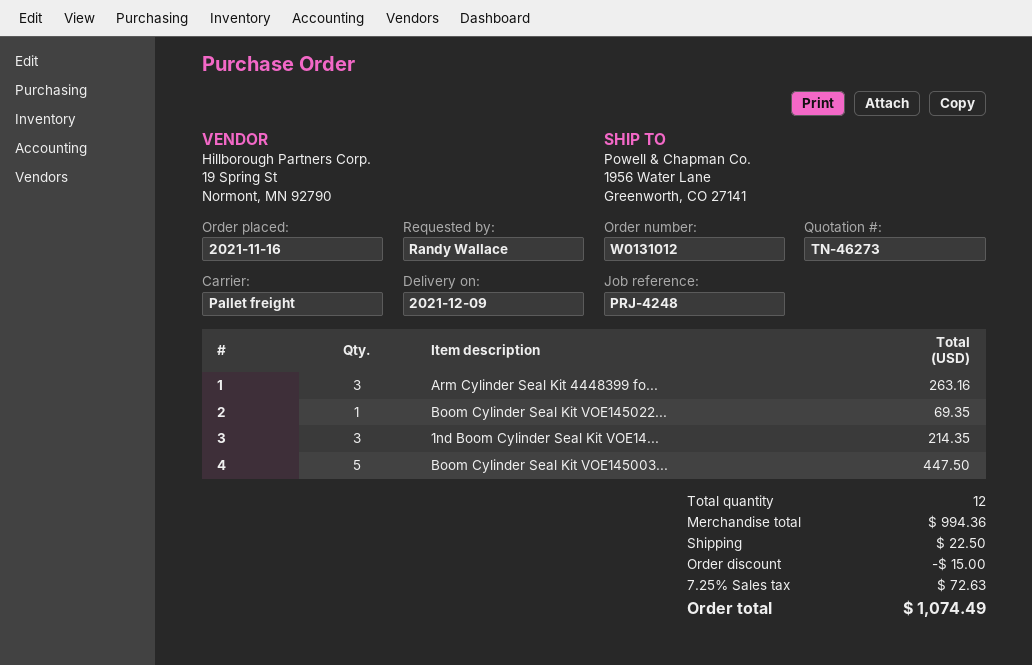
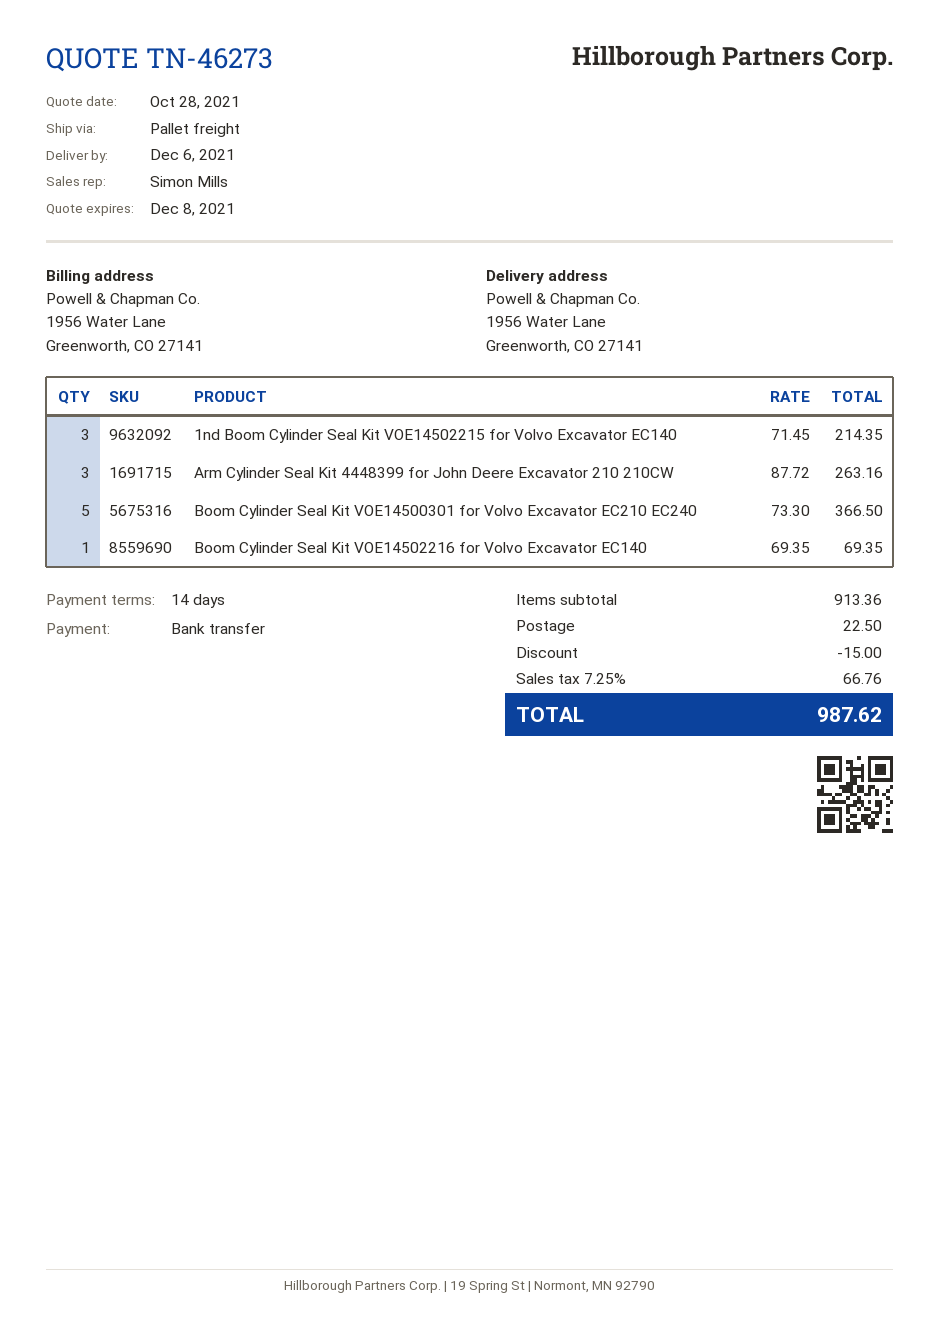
delivery date: 2021-12-09 -> 2021-12-06
Boom Cylinder Seal Kit VOE145003...: 5 for 447.50 -> 5 for 366.50
subtotal: 994.36 -> 913.36
tax: 7.25% = 72.63 -> 7.25% = 66.76
total: 1074.49 -> 987.62

